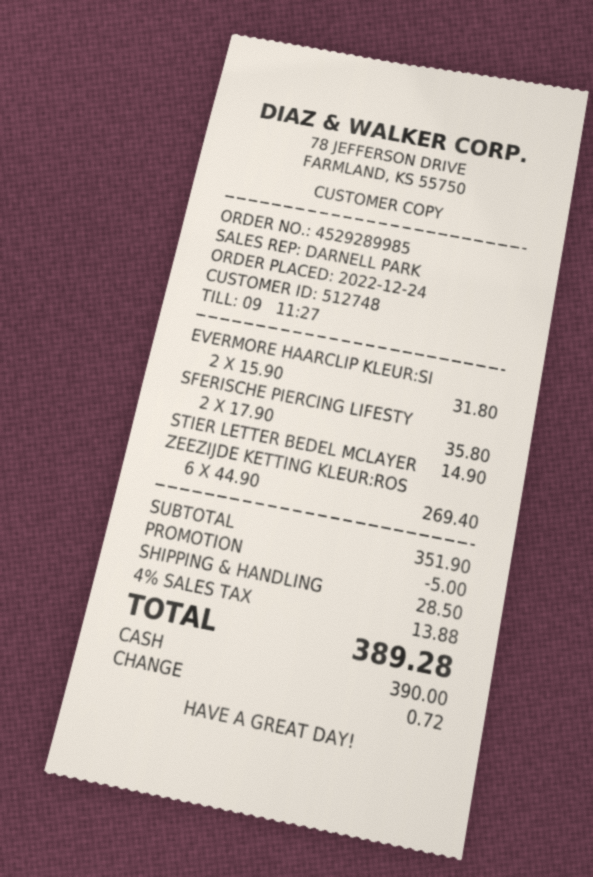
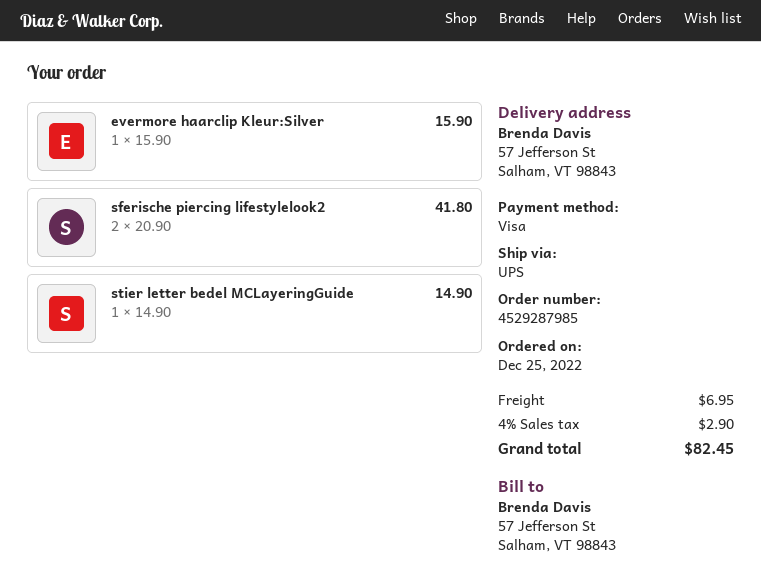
order number: 4529289985 -> 4529287985
order date: 2022-12-24 -> 2022-12-25
payment method: cash -> Visa
EVERMORE HAARCLIP KLEUR:SI: 2 x 15.90 = 31.80 -> 1 x 15.90 = 15.90
SFERISCHE PIERCING LIFESTY: 2 x 17.90 = 35.80 -> 2 x 20.90 = 41.80
ZEEZIJDE KETTING KLEUR:ROS: 6 x 44.90 = 269.40 -> none
discount: 5.00 -> none
shipping: 28.50 -> 6.95
tax: 4% = 13.88 -> 4% = 2.90
total: 389.28 -> 82.45

